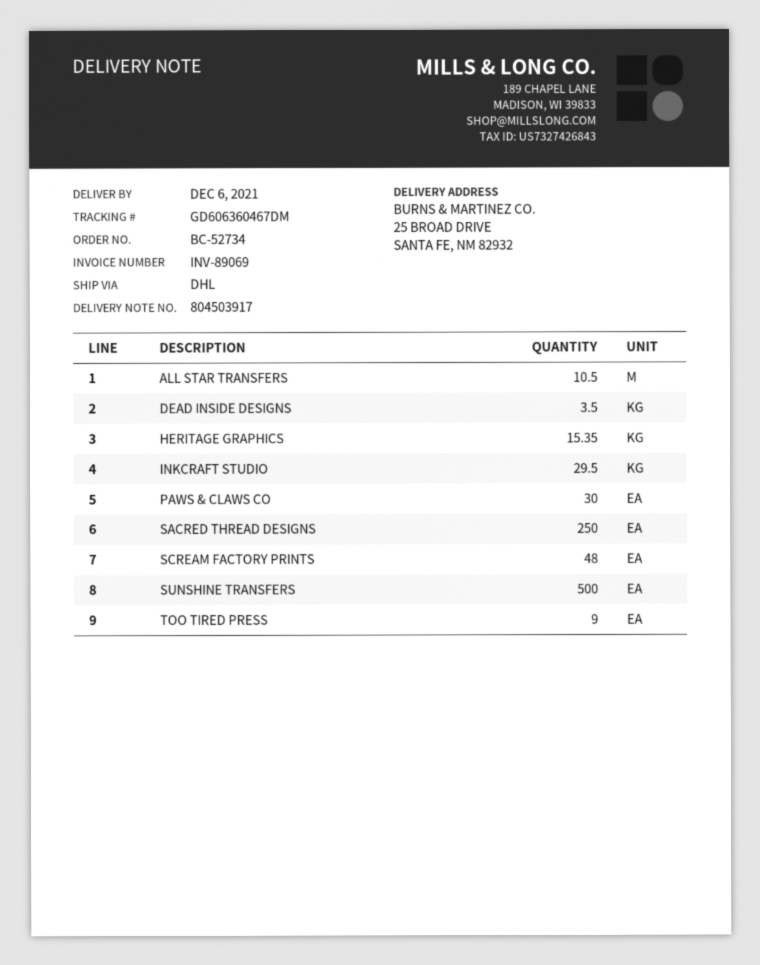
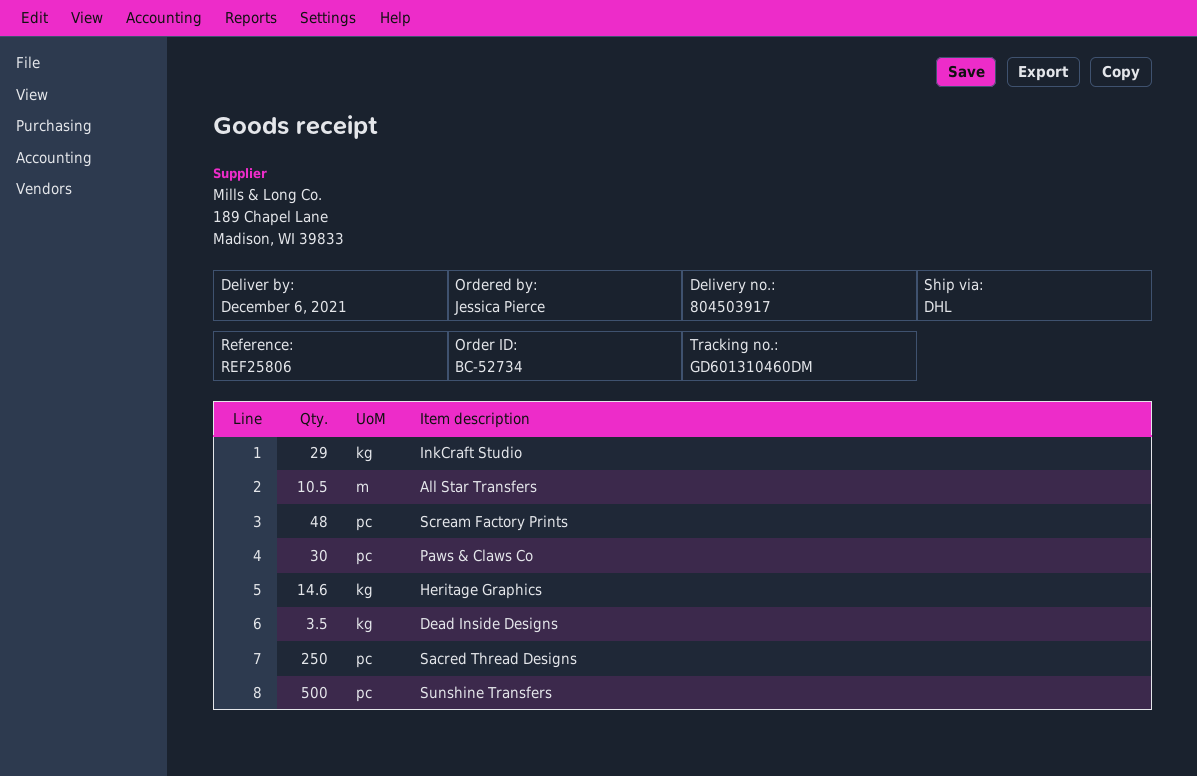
tracking number: GD606360467DM -> GD601310460DM
HERITAGE GRAPHICS: 15.35 -> 14.6
INKCRAFT STUDIO: 29.5 -> 29
TOO TIRED PRESS: 9 -> none

